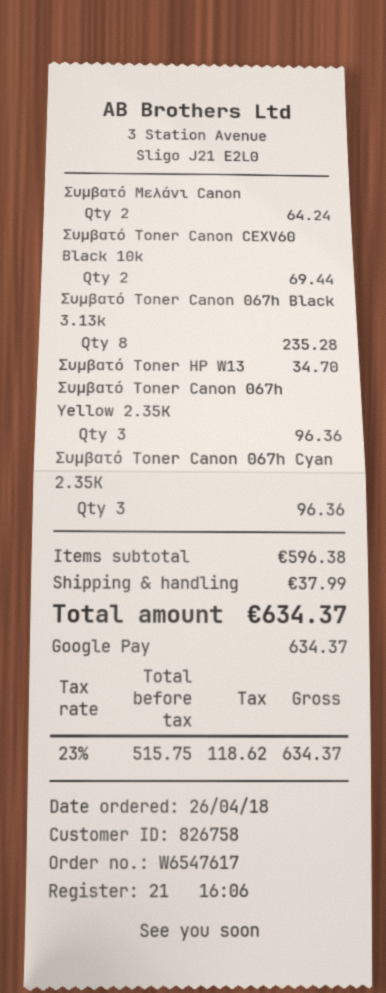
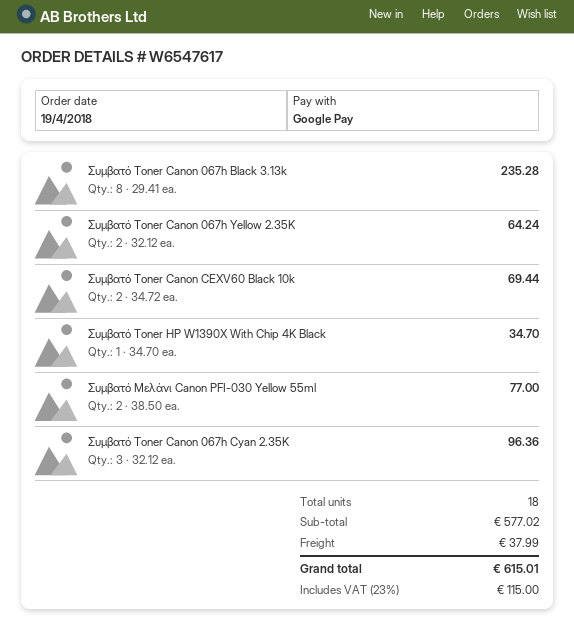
order date: 2018-04-26 -> 2018-04-19
Συμβατό Μελάνι Canon: 2 for 64.24 -> 2 for 77.00
Συμβατό Toner Canon 067h Yellow 2.35K: 3 for 96.36 -> 2 for 64.24
subtotal: 596.38 -> 577.02
tax: 23% = 118.62 -> 23% = 115.00
total: 634.37 -> 615.01

